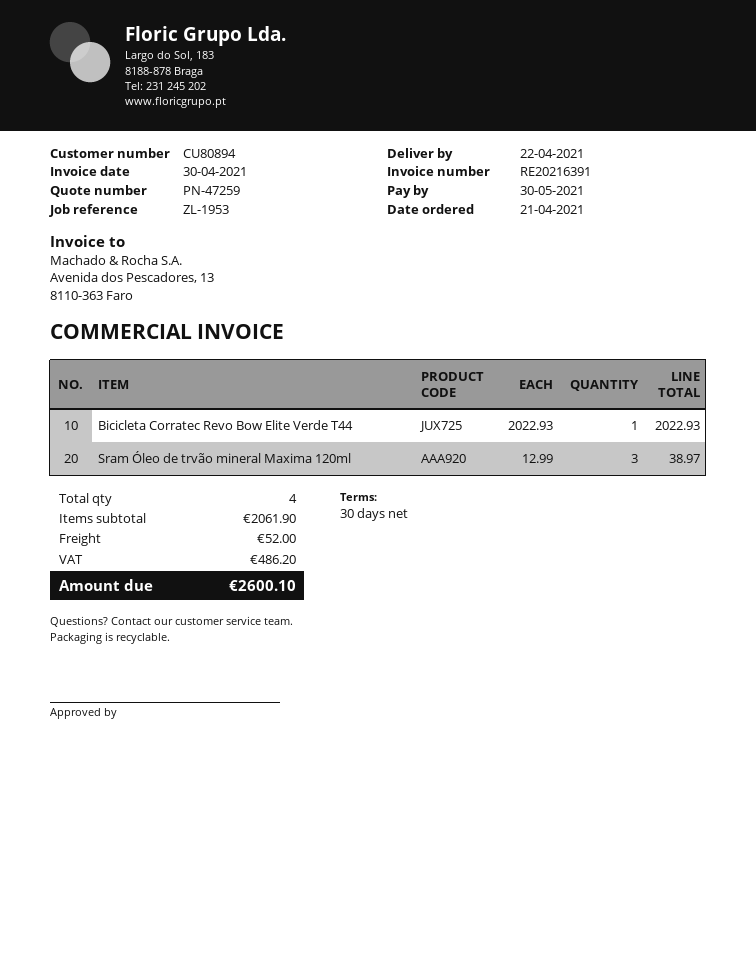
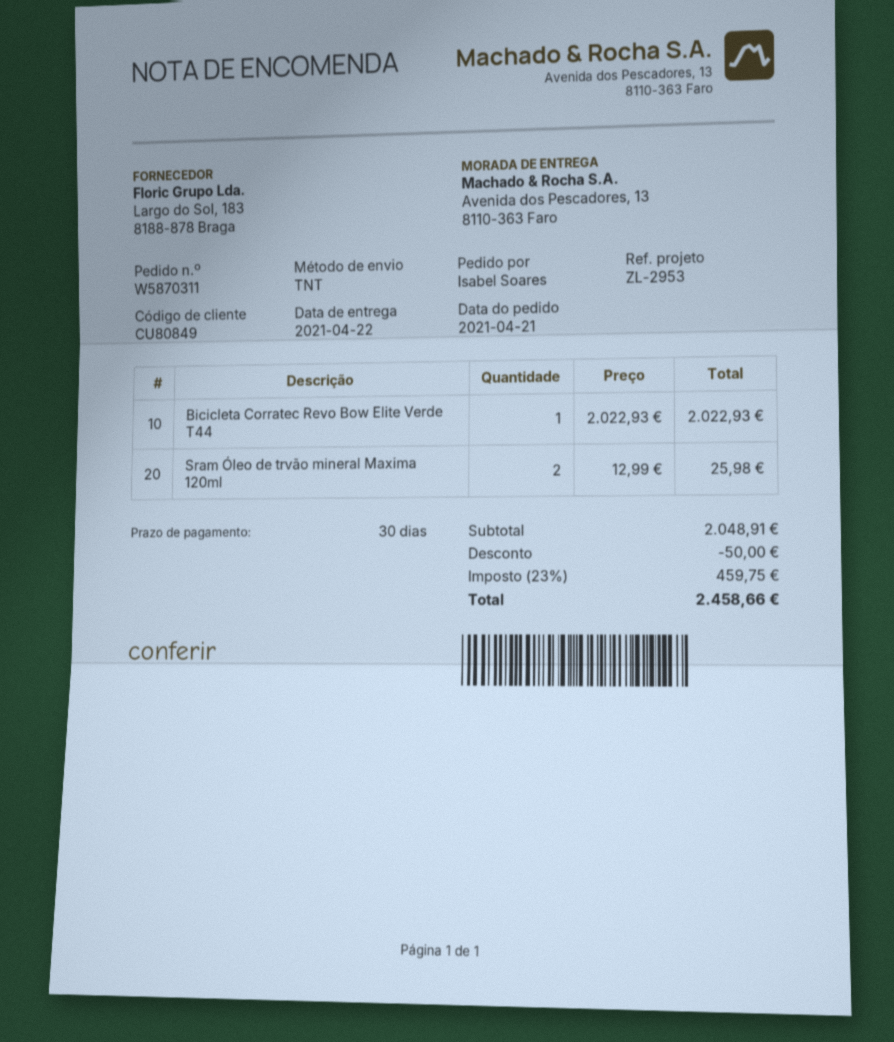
customer number: CU80894 -> CU80849
reference: ZL-1953 -> ZL-2953
Sram Óleo de trvão mineral Maxima 120ml: 3 x 12.99 = 38.97 -> 2 x 12.99 = 25.98
subtotal: 2061.90 -> 2048.91
discount: none -> 50.00
shipping: 52.00 -> none
tax: 486.20 -> 459.75
total: 2600.10 -> 2458.66

